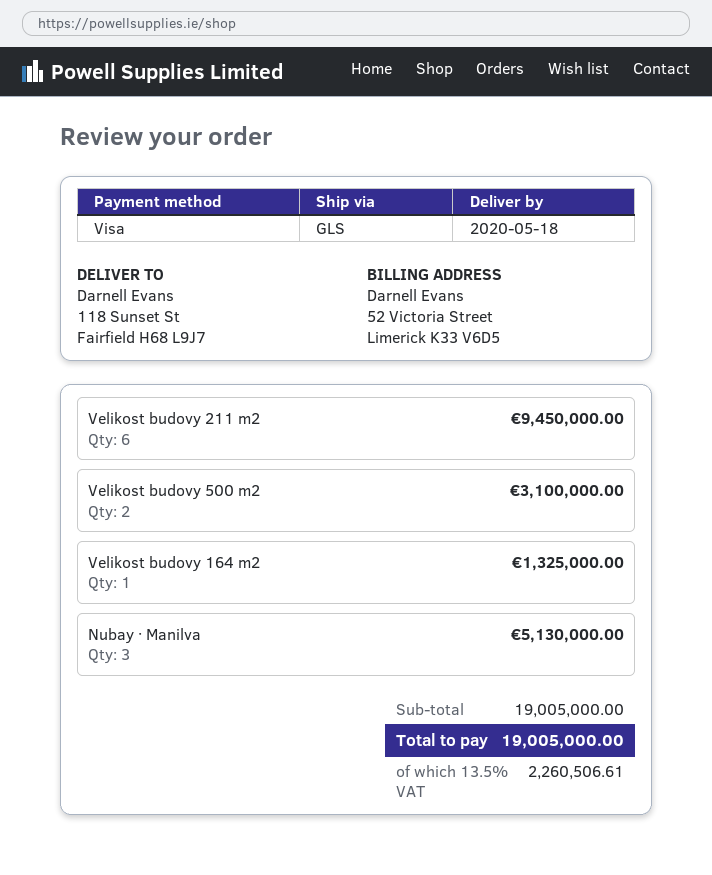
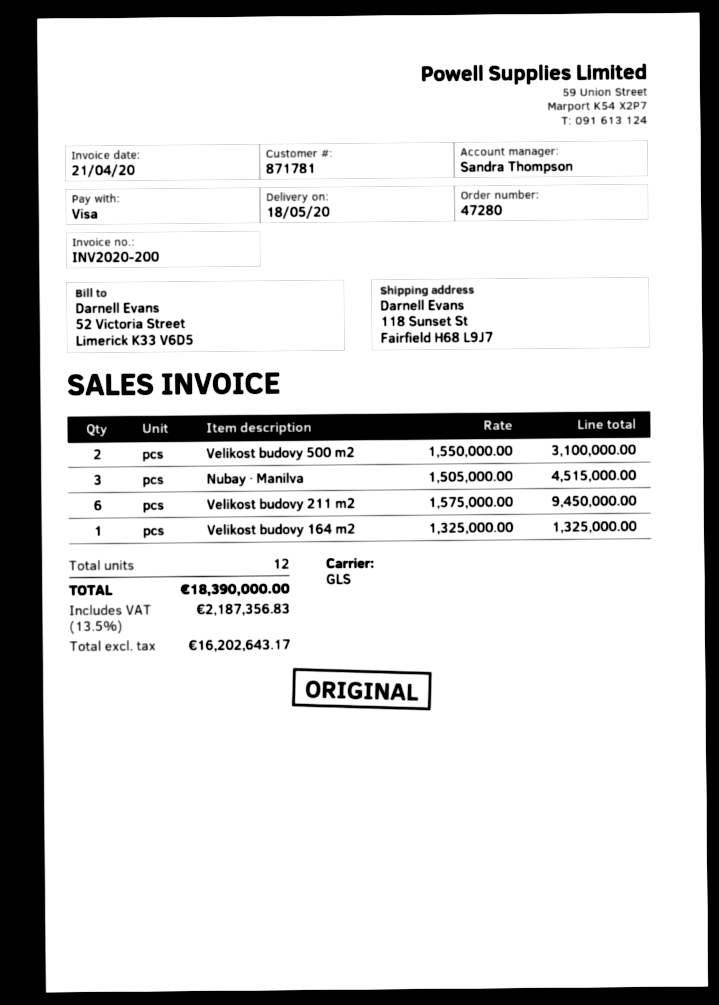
Nubay · Manilva: 3 for 5130000.00 -> 3 for 4515000.00
tax: 13.5% = 2260506.61 -> 13.5% = 2187356.83
total: 19005000.00 -> 18390000.00

